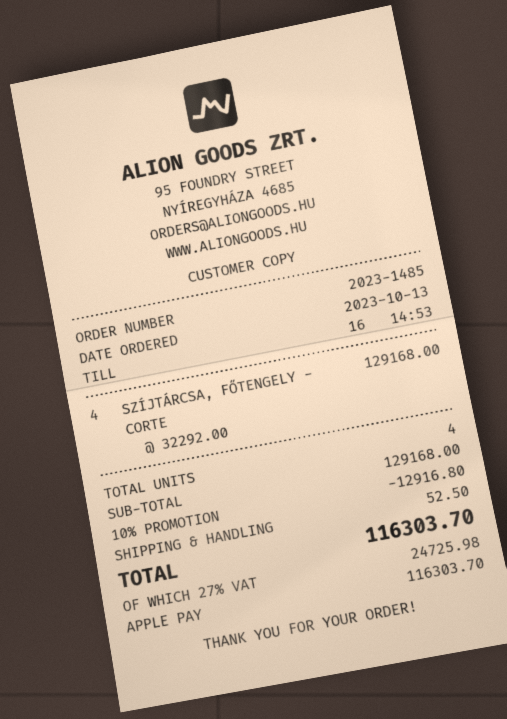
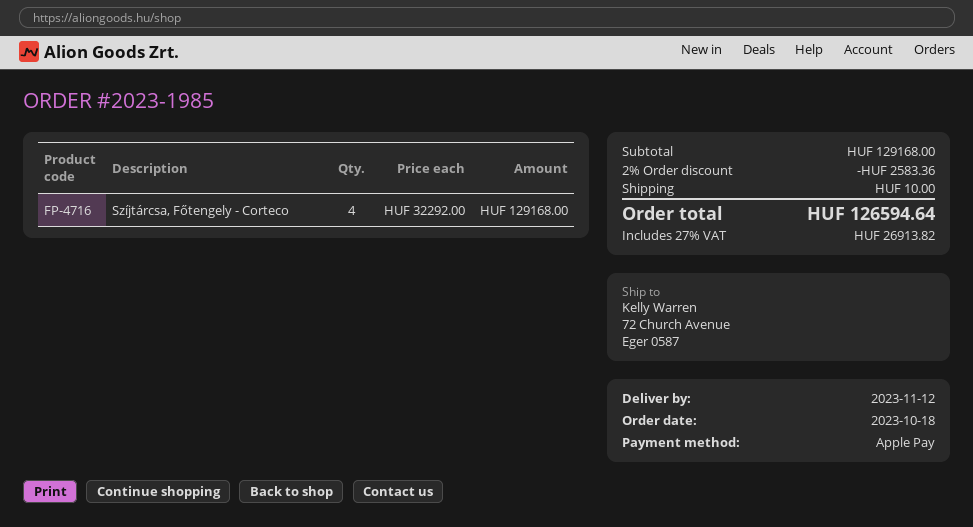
order number: 2023-1485 -> 2023-1985
order date: 2023-10-13 -> 2023-10-18
discount: 10% = 12916.80 -> 2% = 2583.36
shipping: 52.50 -> 10.00
tax: 27% = 24725.98 -> 27% = 26913.82
total: 116303.70 -> 126594.64

